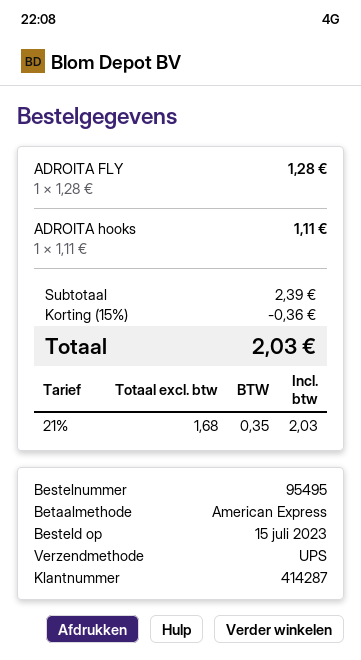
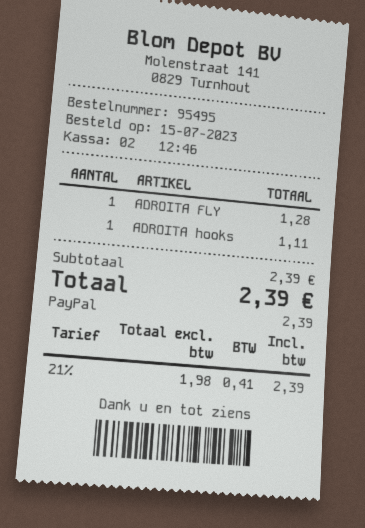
payment method: American Express -> PayPal
discount: 15% = 0.36 -> none
net: 1.68 -> 1.98
tax: 21% = 0.35 -> 21% = 0.41
total: 2.03 -> 2.39

